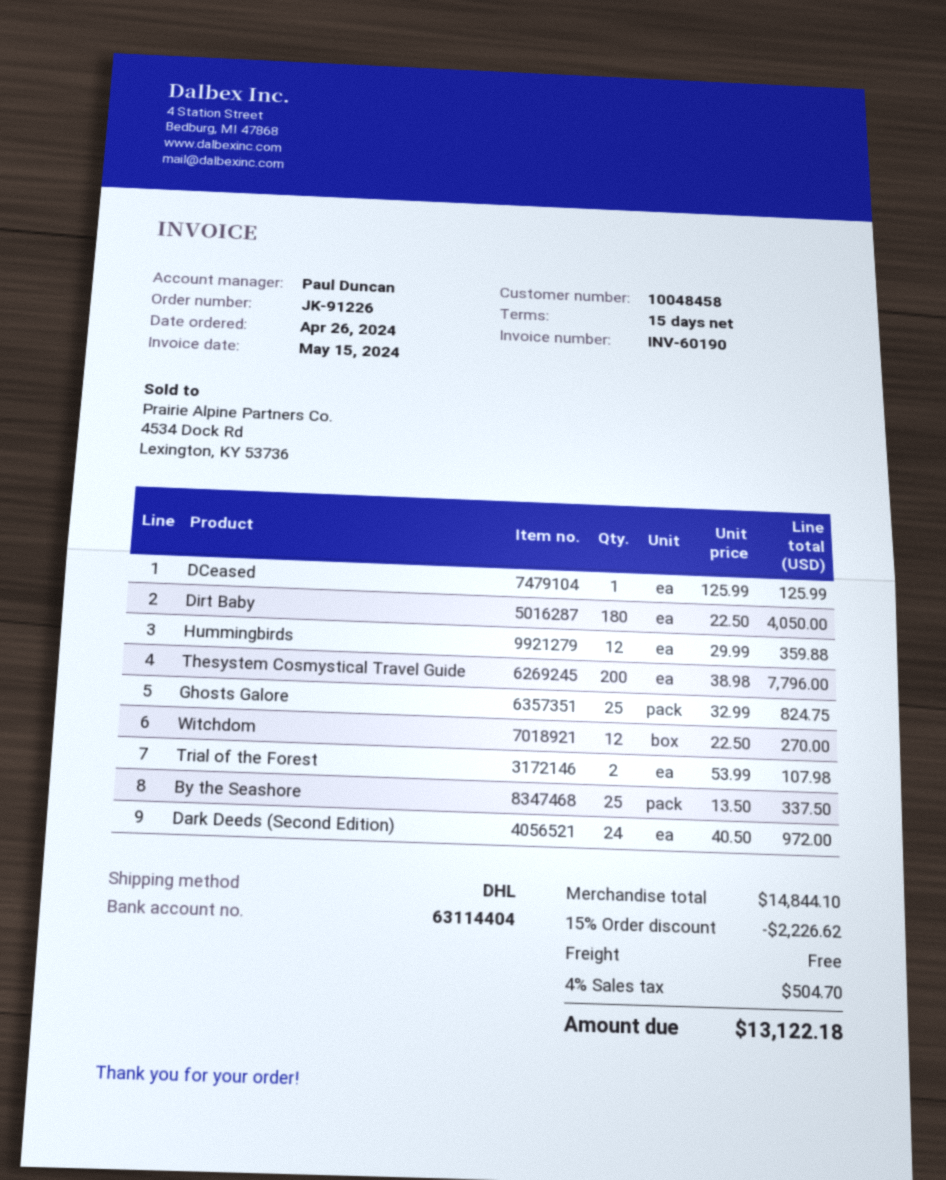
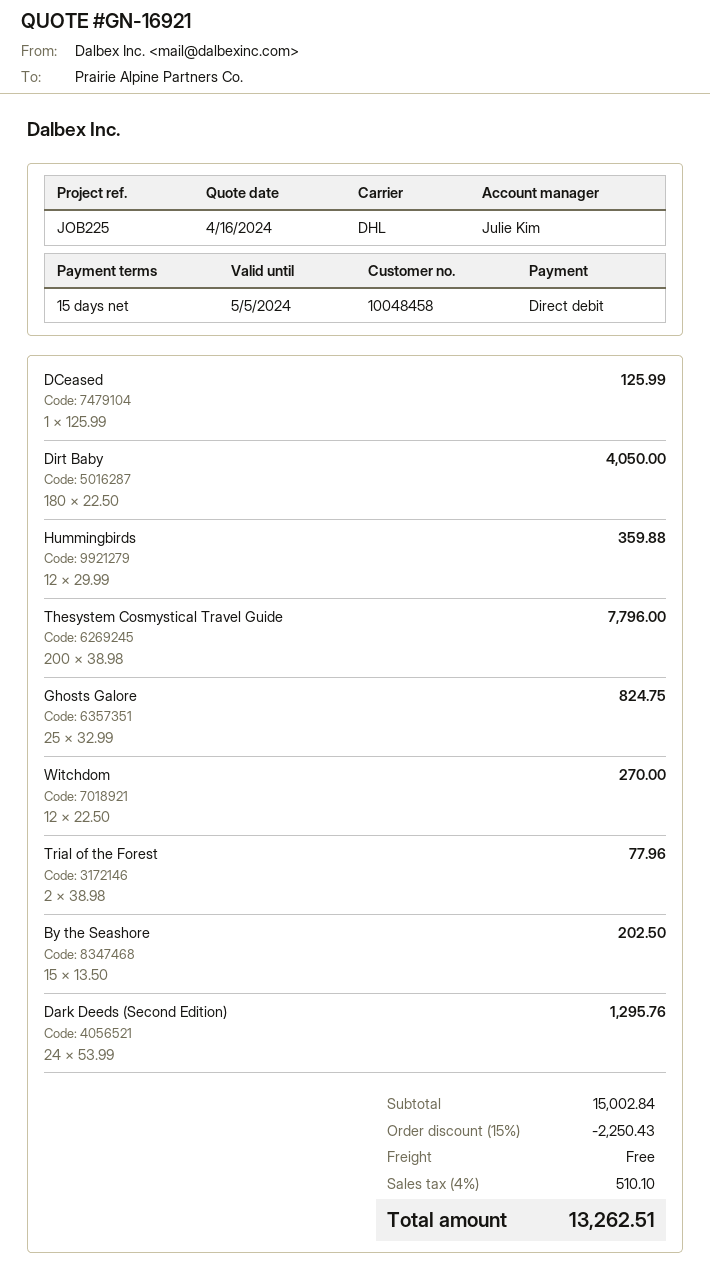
sales rep: Paul Duncan -> Julie Kim
Trial of the Forest: 2 x 53.99 = 107.98 -> 2 x 38.98 = 77.96
By the Seashore: 25 x 13.50 = 337.50 -> 15 x 13.50 = 202.50
Dark Deeds (Second Edition): 24 x 40.50 = 972.00 -> 24 x 53.99 = 1295.76
subtotal: 14844.10 -> 15002.84
discount: 15% = 2226.62 -> 15% = 2250.43
tax: 4% = 504.70 -> 4% = 510.10
total: 13122.18 -> 13262.51

